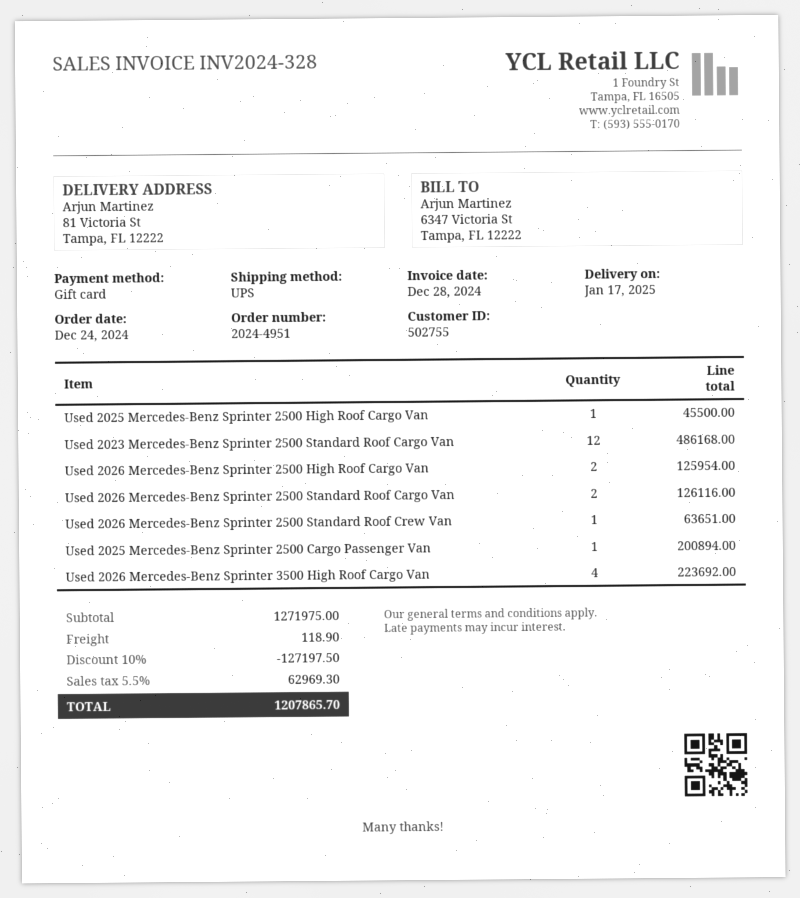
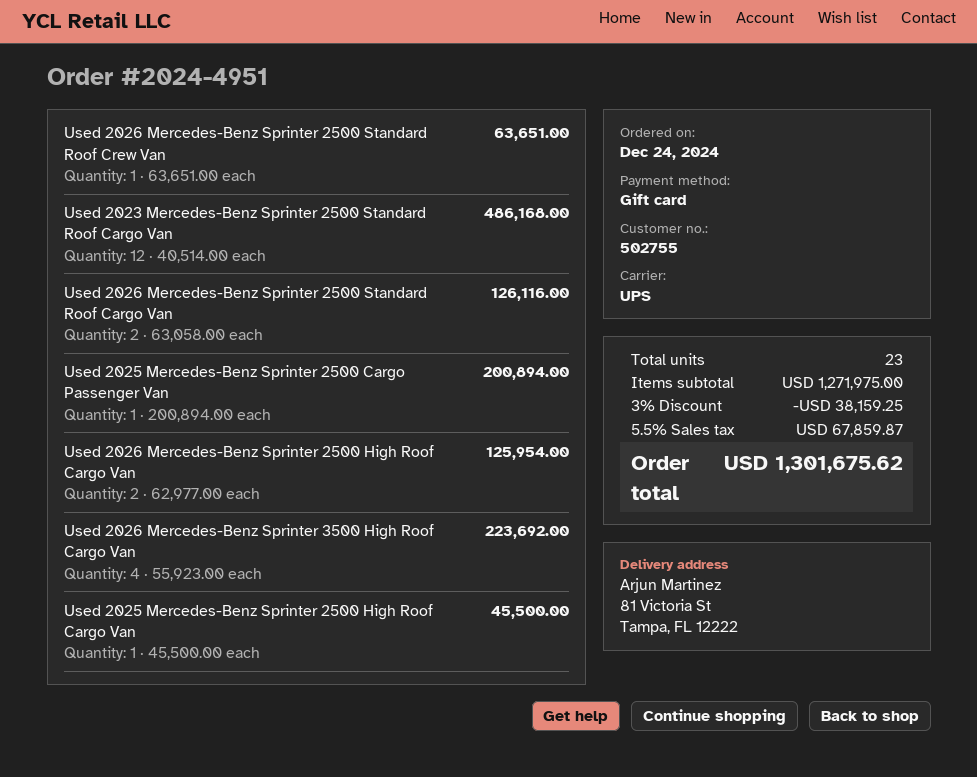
discount: 10% = 127197.50 -> 3% = 38159.25
shipping: 118.90 -> none
tax: 5.5% = 62969.30 -> 5.5% = 67859.87
total: 1207865.70 -> 1301675.62

